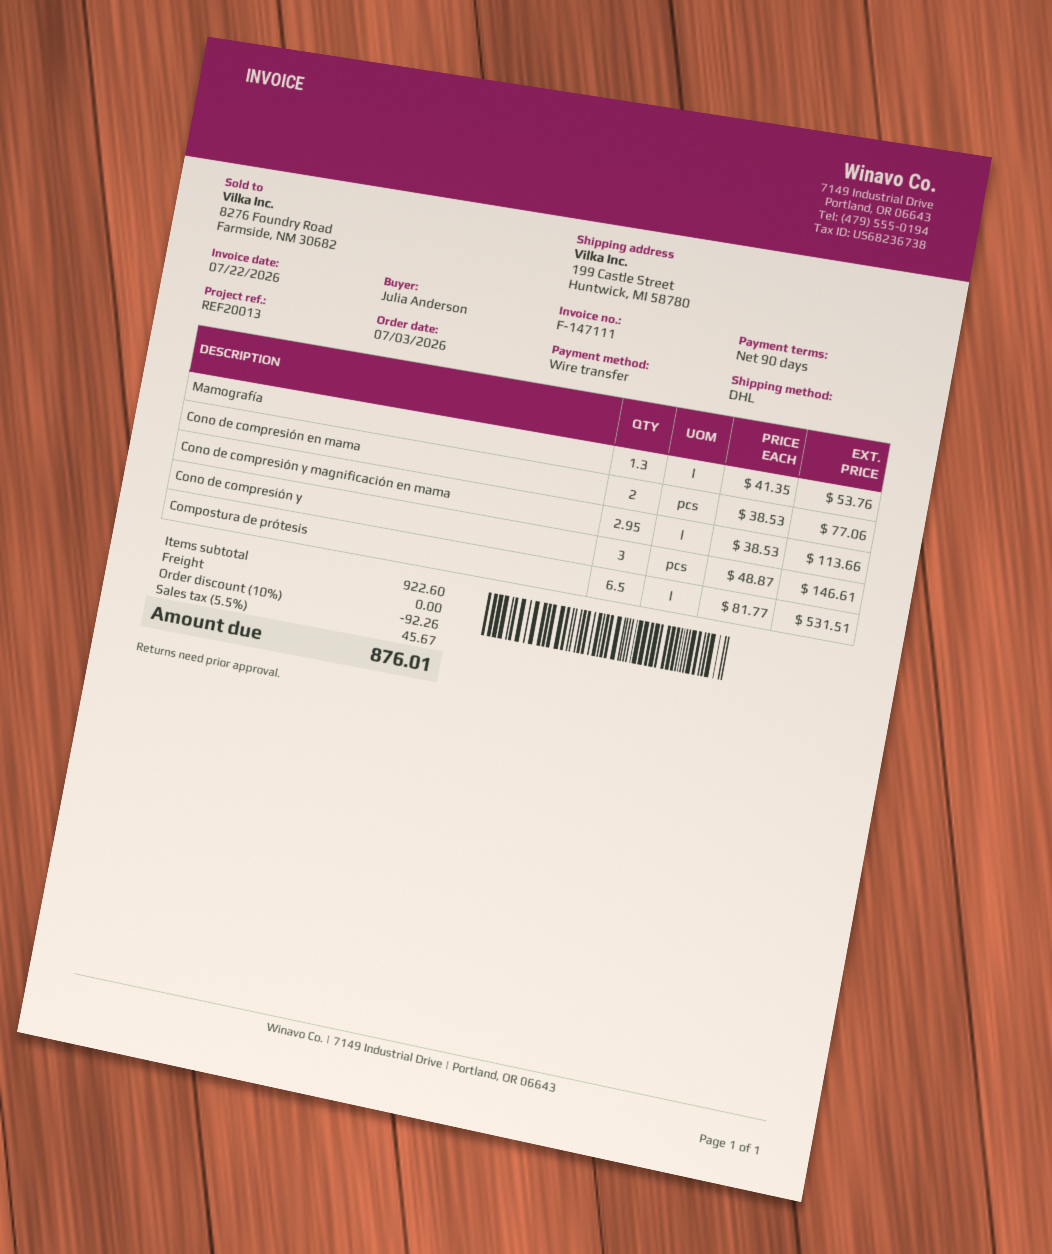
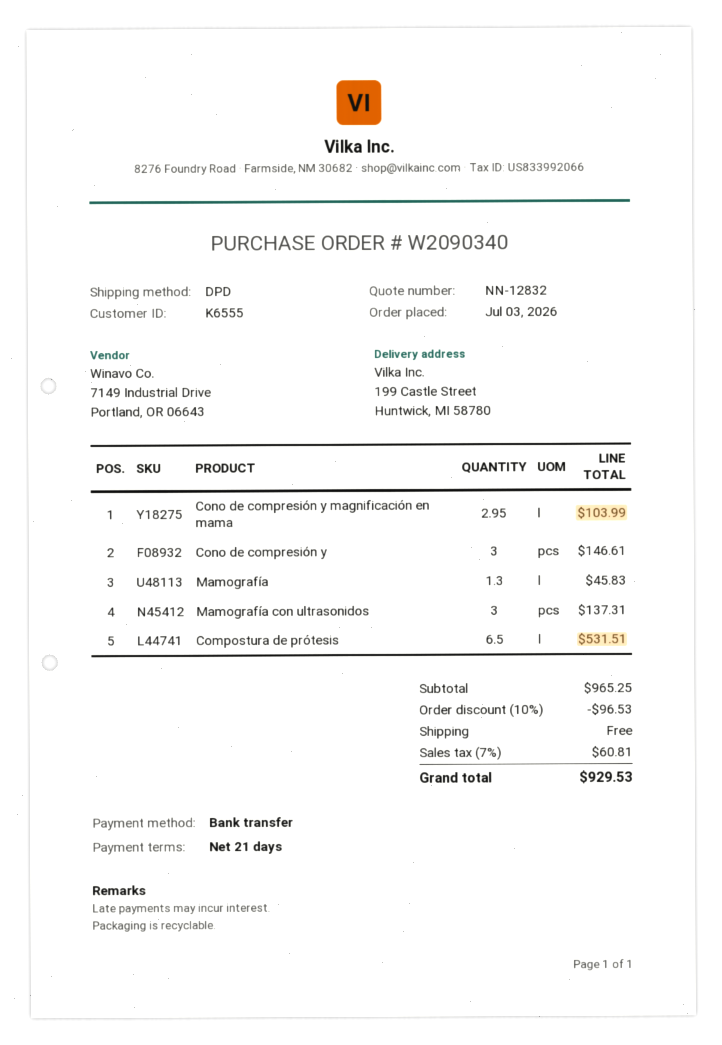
payment terms: 90 days -> 21 days
shipping method: DHL -> DPD
Mamografía: 1.3 for 53.76 -> 1.3 for 45.83
Cono de compresión en mama: 2 for 77.06 -> none
Cono de compresión y magnificación en mama: 2.95 for 113.66 -> 2.95 for 103.99
Mamografía con ultrasonidos: none -> 3 for 137.31
subtotal: 922.60 -> 965.25
discount: 10% = 92.26 -> 10% = 96.53
tax: 5.5% = 45.67 -> 7% = 60.81
total: 876.01 -> 929.53

